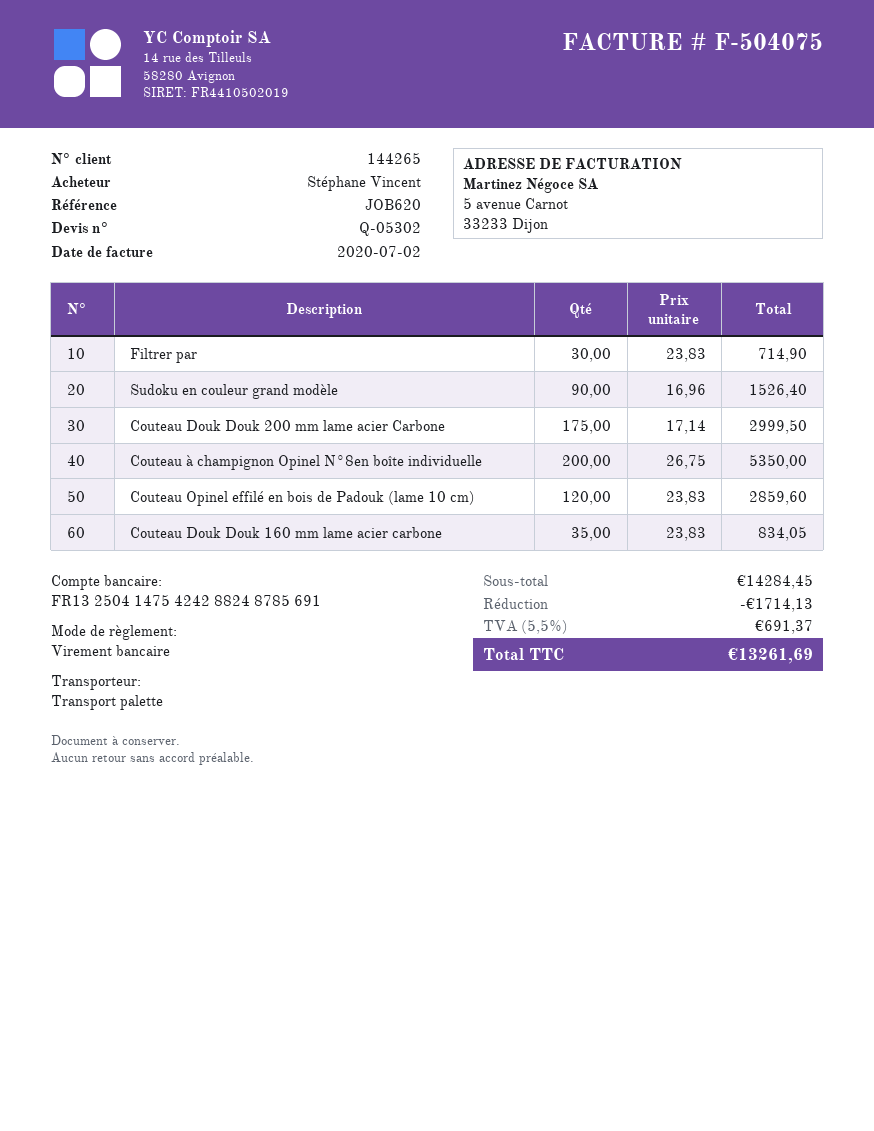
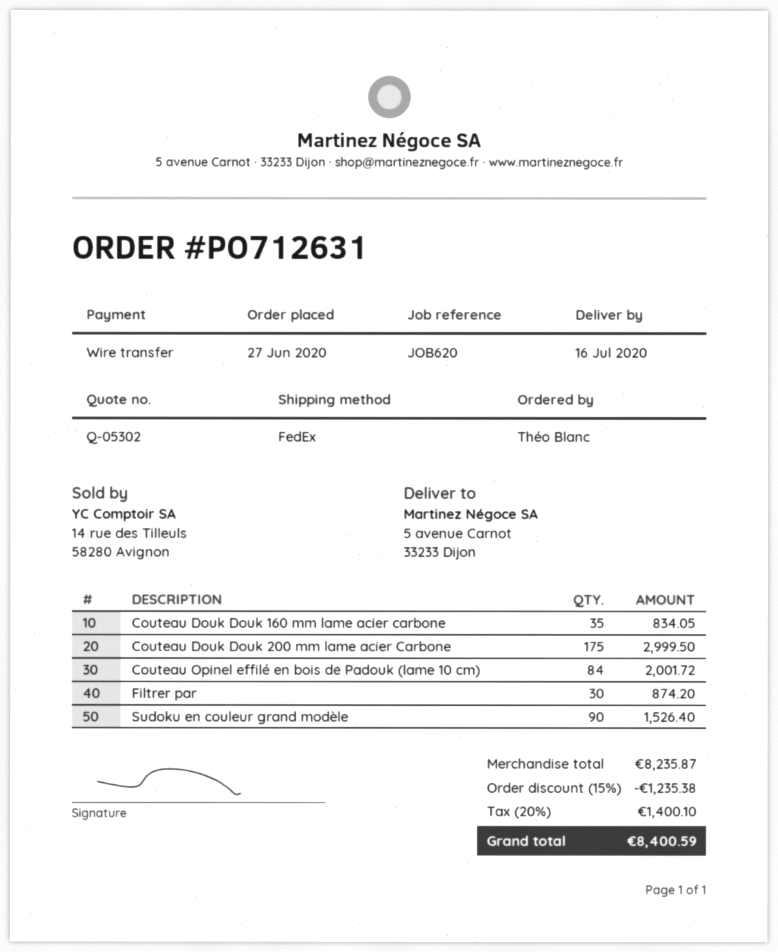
ordered by: Stéphane Vincent -> Théo Blanc
shipping method: pallet freight -> FedEx
Filtrer par: 30 for 714.90 -> 30 for 874.20
Couteau à champignon Opinel N°8en boîte individuelle: 200 for 5350.00 -> none
Couteau Opinel effilé en bois de Padouk (lame 10 cm): 120 for 2859.60 -> 84 for 2001.72
subtotal: 14284.45 -> 8235.87
discount: 1714.13 -> 1235.38
tax: 5.5% = 691.37 -> 20% = 1400.10
total: 13261.69 -> 8400.59

